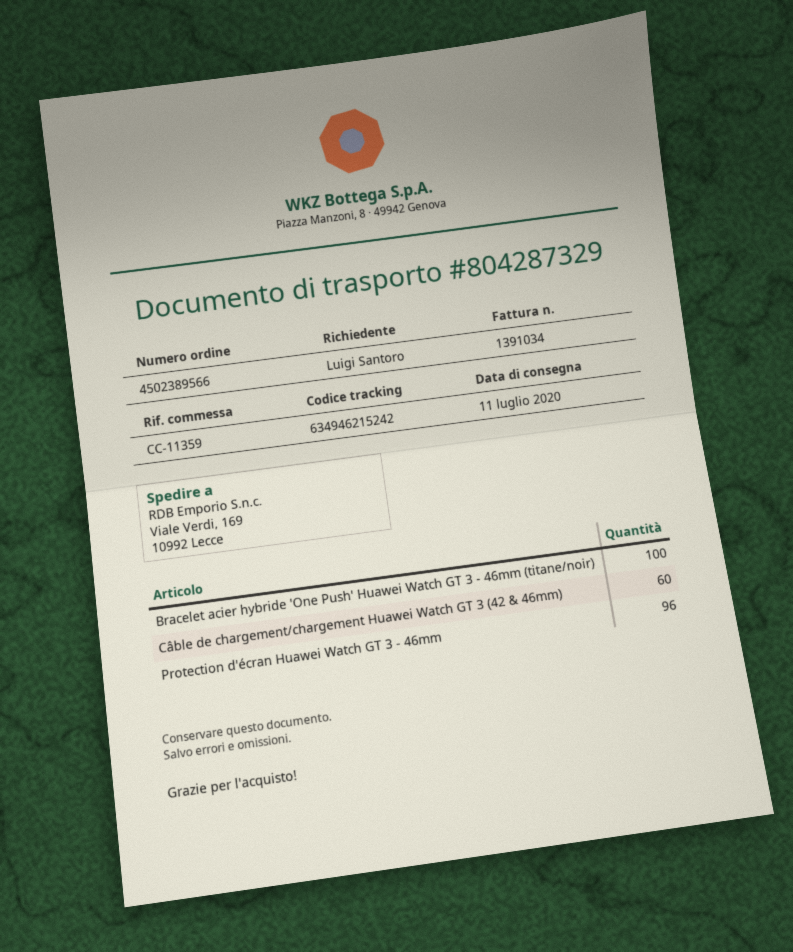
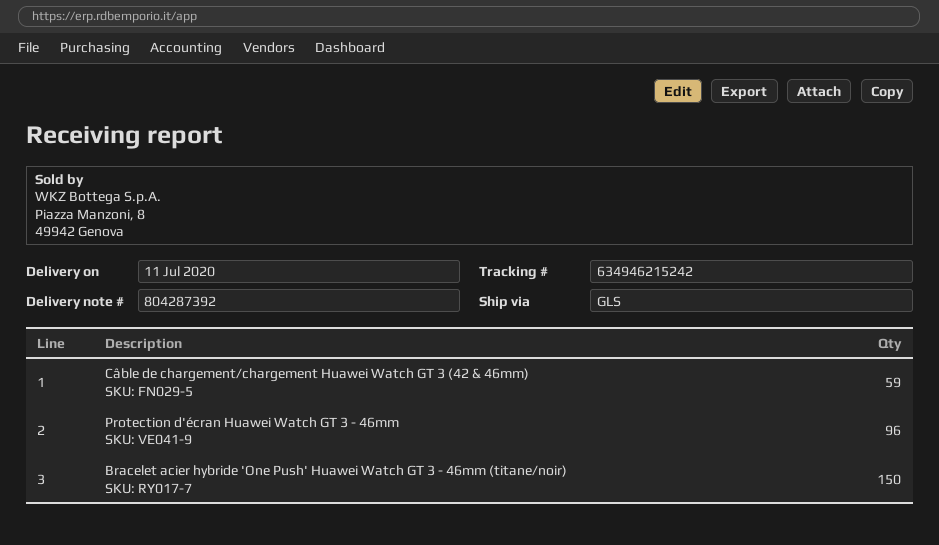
delivery note number: 804287329 -> 804287392
Bracelet acier hybride 'One Push' Huawei Watch GT 3 - 46mm (titane/noir): 100 -> 150
Câble de chargement/chargement Huawei Watch GT 3 (42 & 46mm): 60 -> 59

